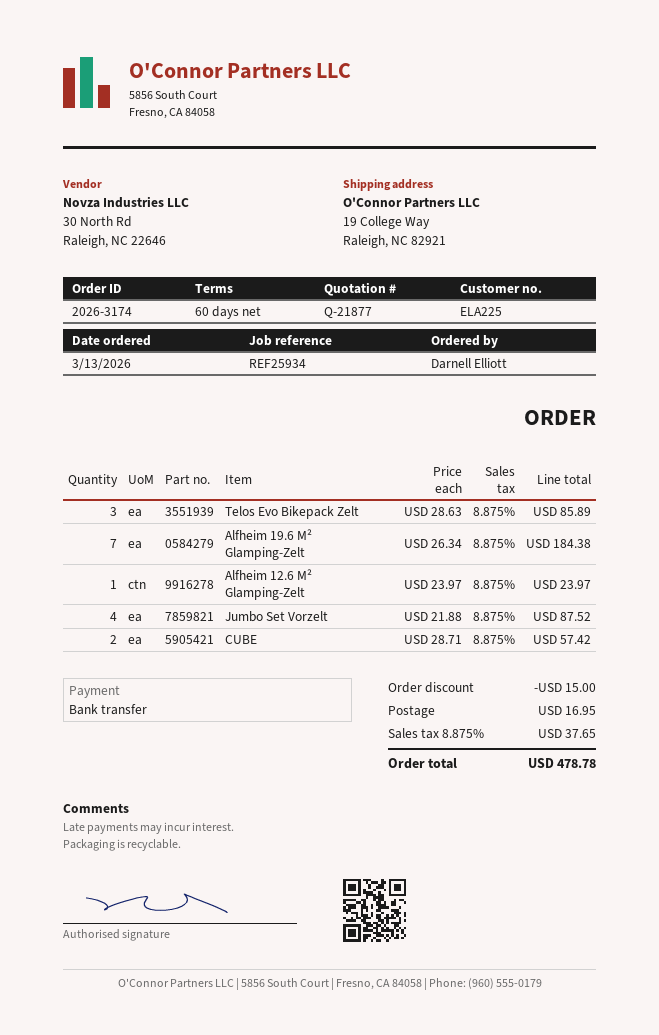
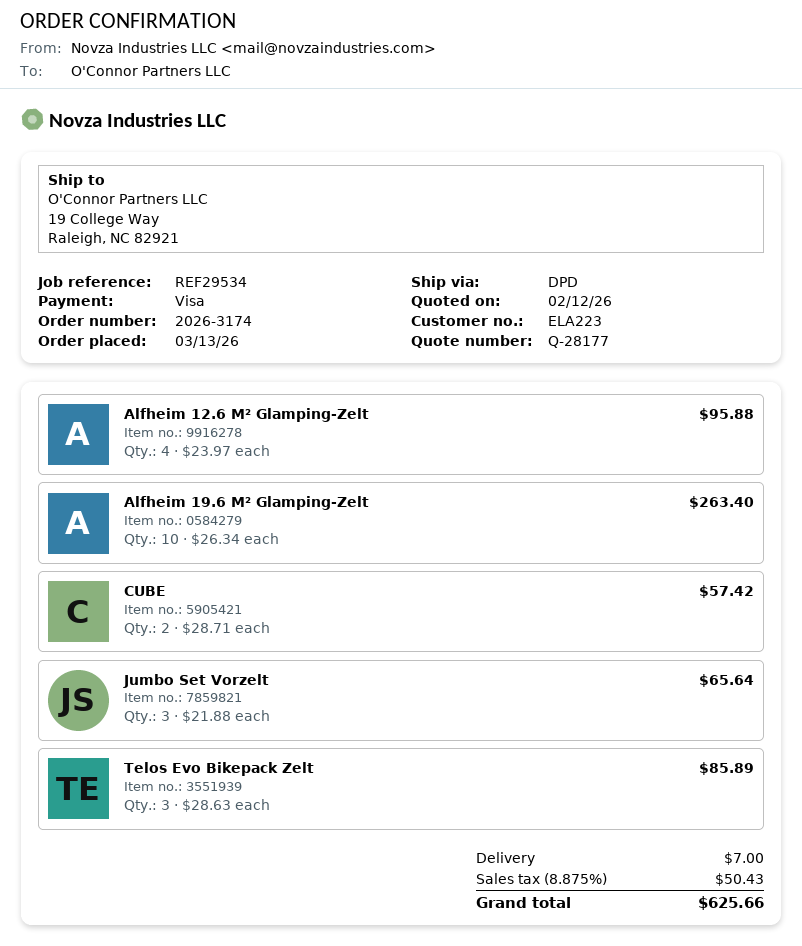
quote number: Q-21877 -> Q-28177
customer number: ELA225 -> ELA223
reference: REF25934 -> REF29534
payment method: bank transfer -> Visa
Alfheim 19.6 M² Glamping-Zelt: 7 x 26.34 = 184.38 -> 10 x 26.34 = 263.40
Alfheim 12.6 M² Glamping-Zelt: 1 x 23.97 = 23.97 -> 4 x 23.97 = 95.88
Jumbo Set Vorzelt: 4 x 21.88 = 87.52 -> 3 x 21.88 = 65.64
discount: 15.00 -> none
shipping: 16.95 -> 7.00
tax: 8.875% = 37.65 -> 8.875% = 50.43
total: 478.78 -> 625.66

